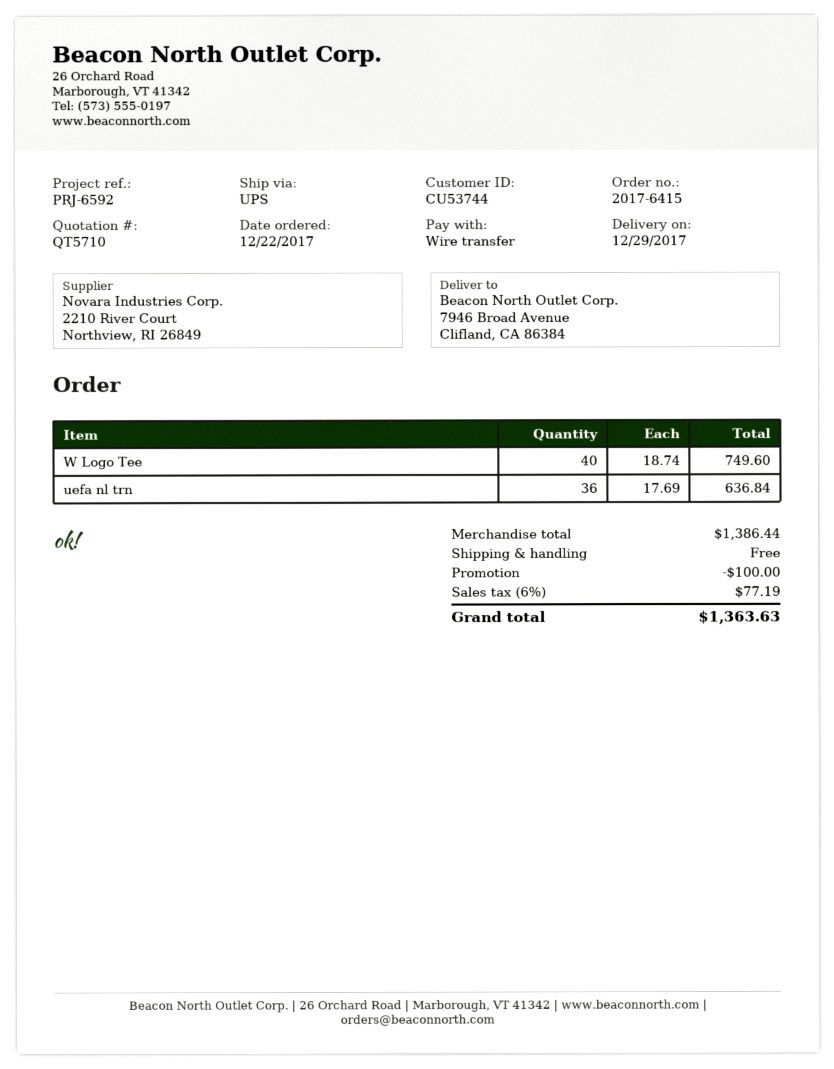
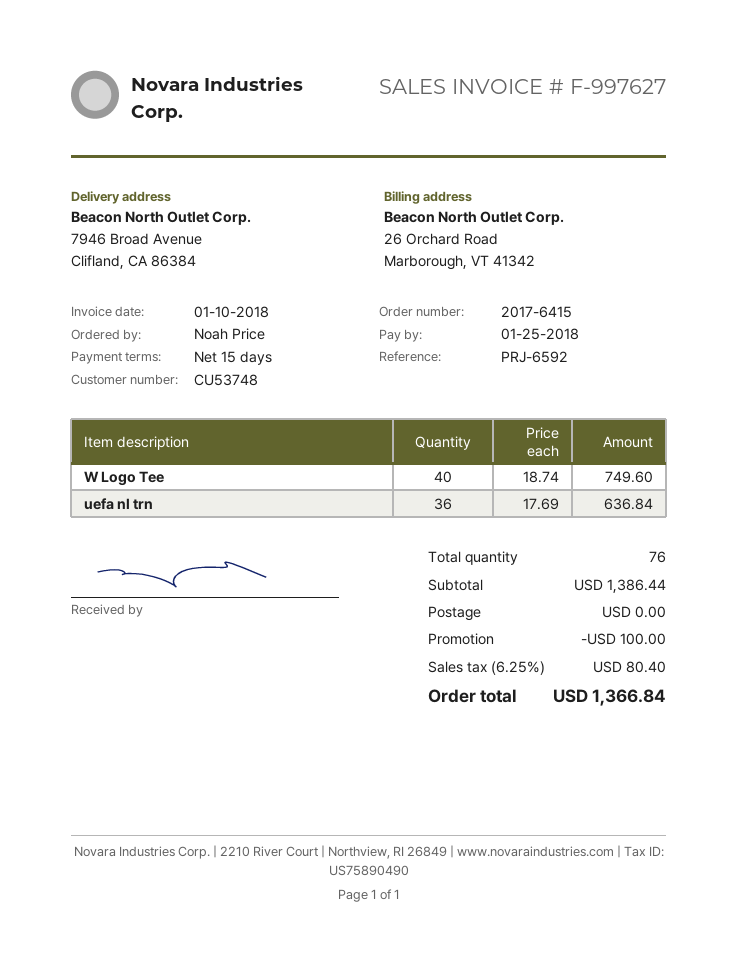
customer number: CU53744 -> CU53748
tax: 6% = 77.19 -> 6.25% = 80.40
total: 1363.63 -> 1366.84

